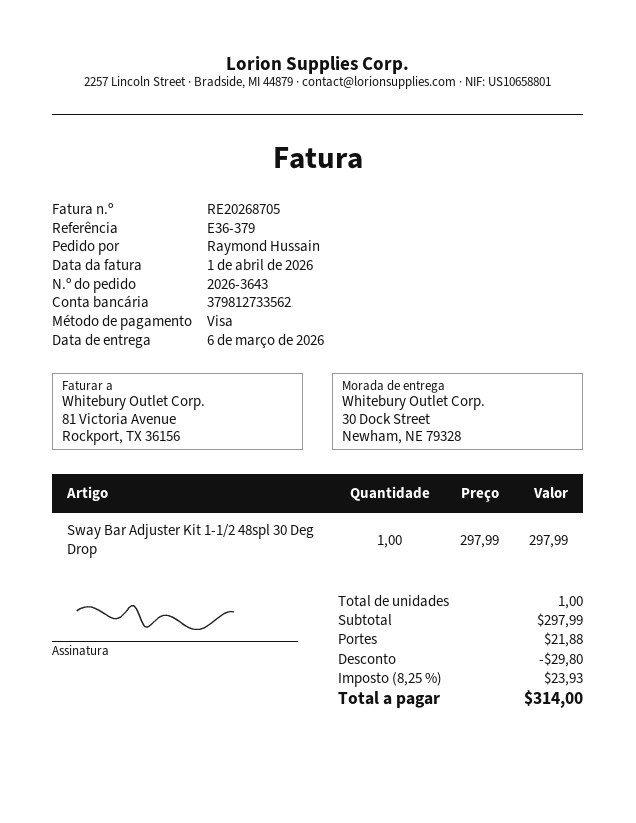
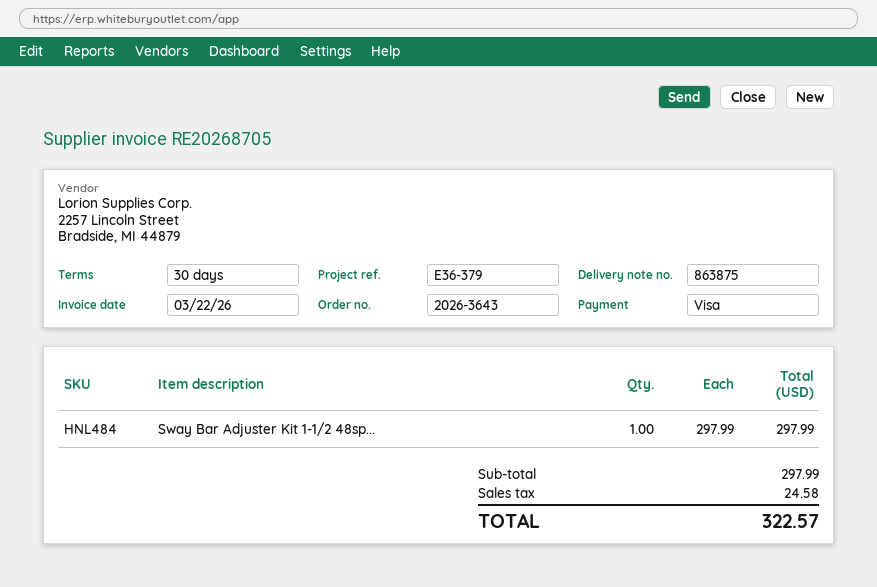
invoice date: 2026-04-01 -> 2026-03-22
discount: 29.80 -> none
shipping: 21.88 -> none
tax: 23.93 -> 24.58
total: 314.00 -> 322.57

